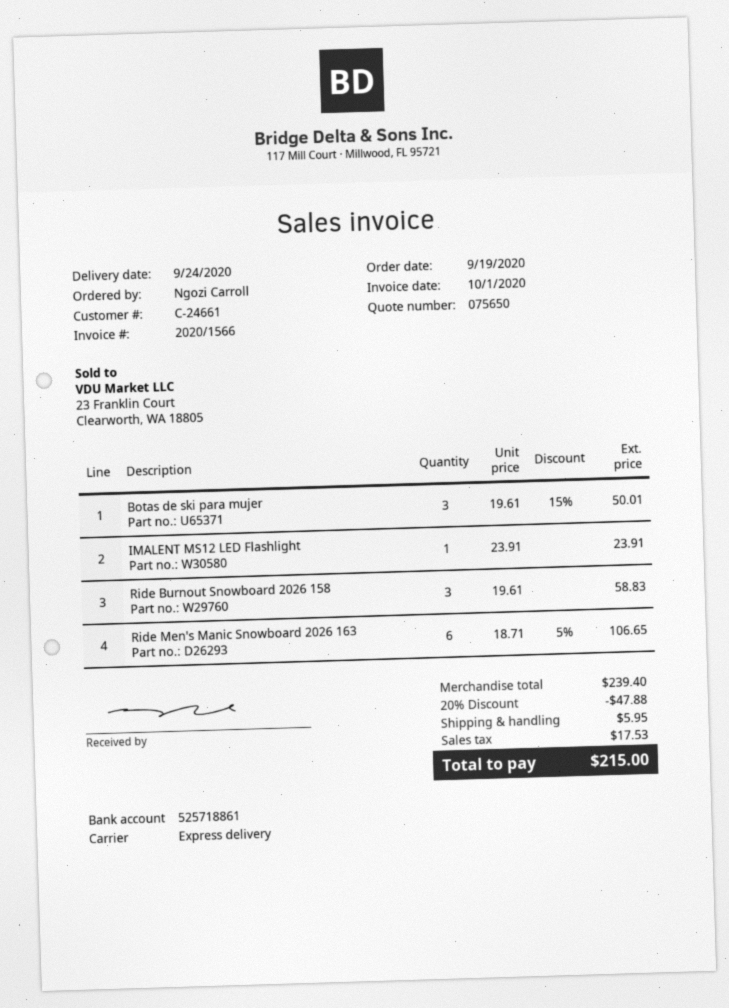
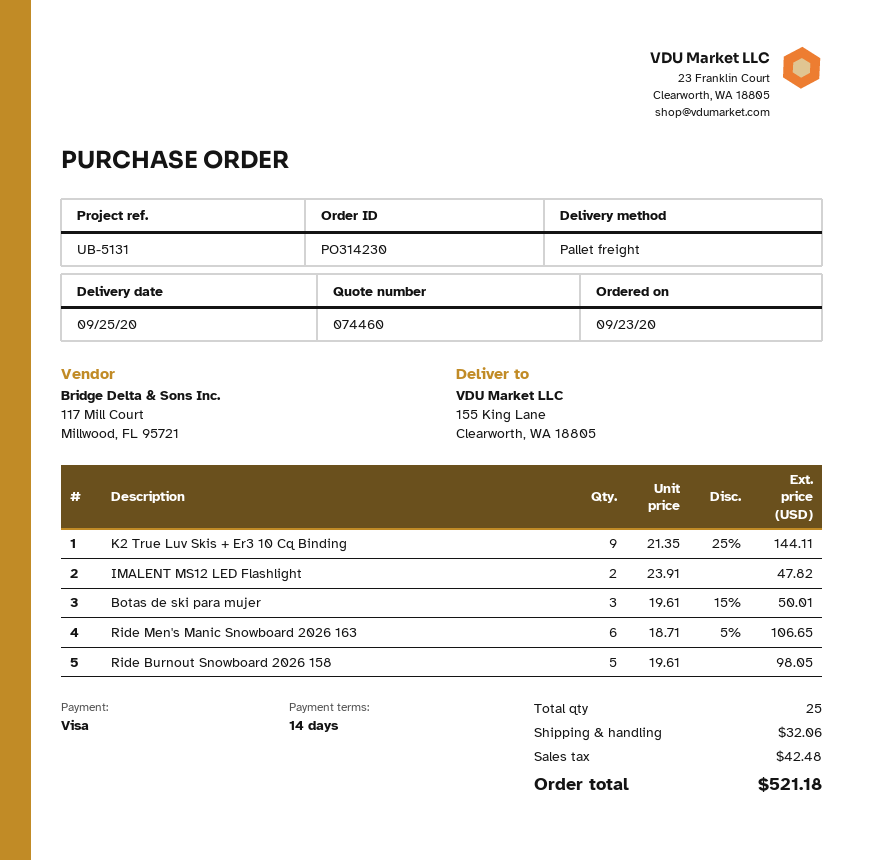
quote number: 075650 -> 074460
order date: 2020-09-19 -> 2020-09-23
delivery date: 2020-09-24 -> 2020-09-25
shipping method: express -> pallet freight
IMALENT MS12 LED Flashlight: 1 x 23.91 = 23.91 -> 2 x 23.91 = 47.82
Ride Burnout Snowboard 2026 158: 3 x 19.61 = 58.83 -> 5 x 19.61 = 98.05
K2 True Luv Skis + Er3 10 Cq Binding: none -> 9 x 21.35 - 25% = 144.11
discount: 20% = 47.88 -> none
shipping: 5.95 -> 32.06
tax: 17.53 -> 42.48
total: 215.00 -> 521.18

